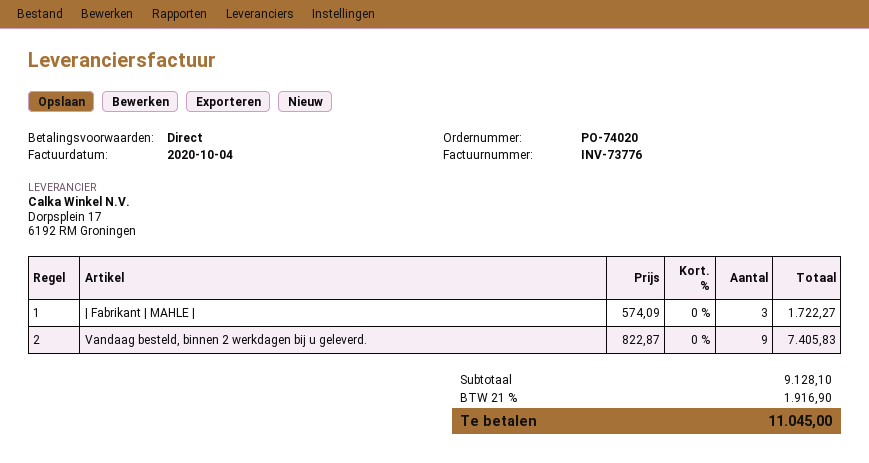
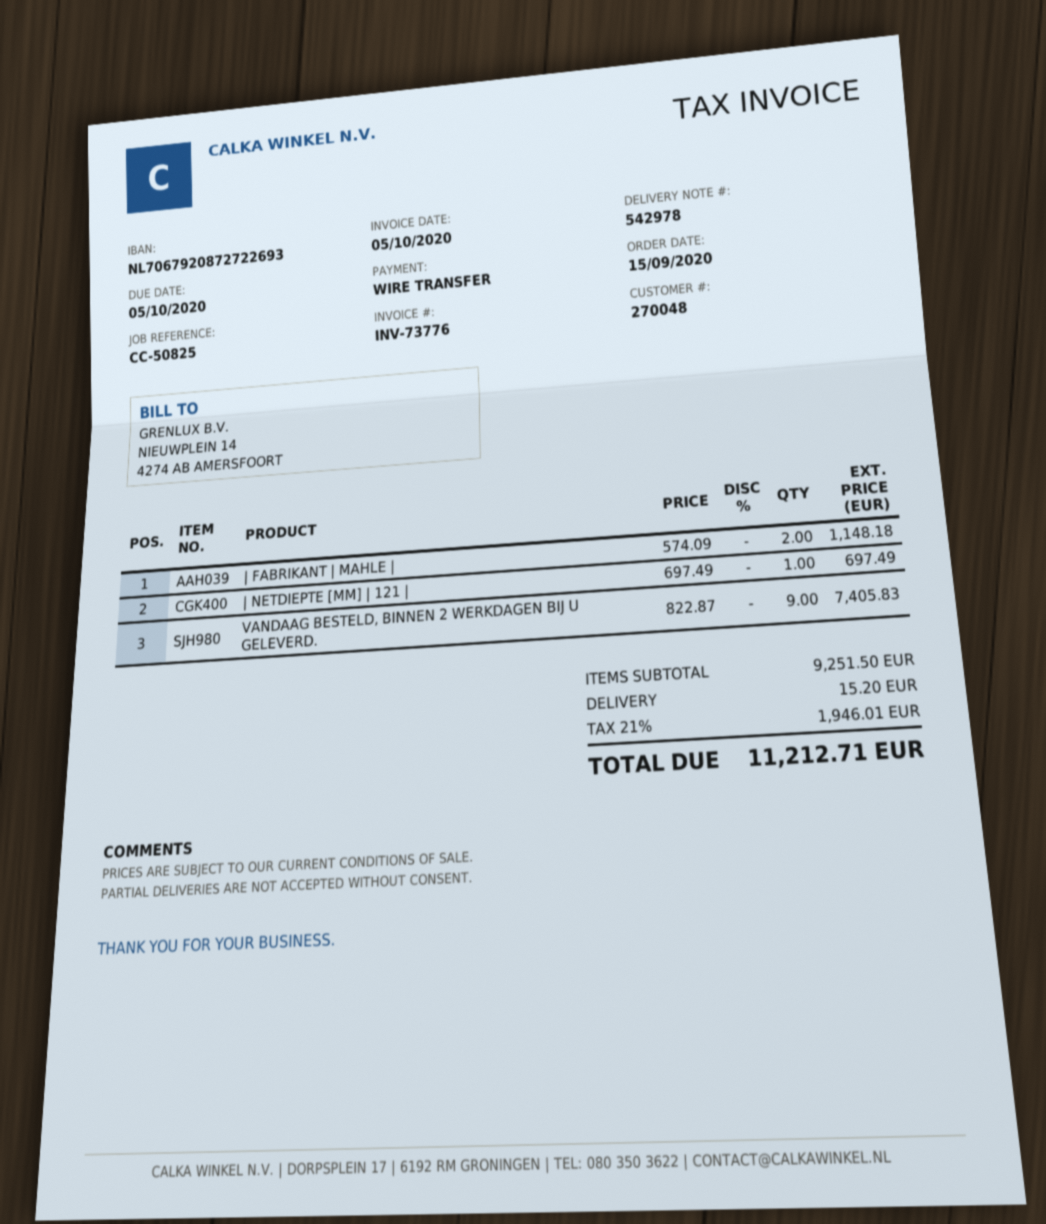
invoice date: 2020-10-04 -> 2020-10-05
| Fabrikant | MAHLE |: 3 x 574.09 = 1722.27 -> 2 x 574.09 = 1148.18
| NETDIEPTE [MM] | 121 |: none -> 1 x 697.49 = 697.49
subtotal: 9128.10 -> 9251.50
shipping: none -> 15.20
tax: 21% = 1916.90 -> 21% = 1946.01
total: 11045.00 -> 11212.71

